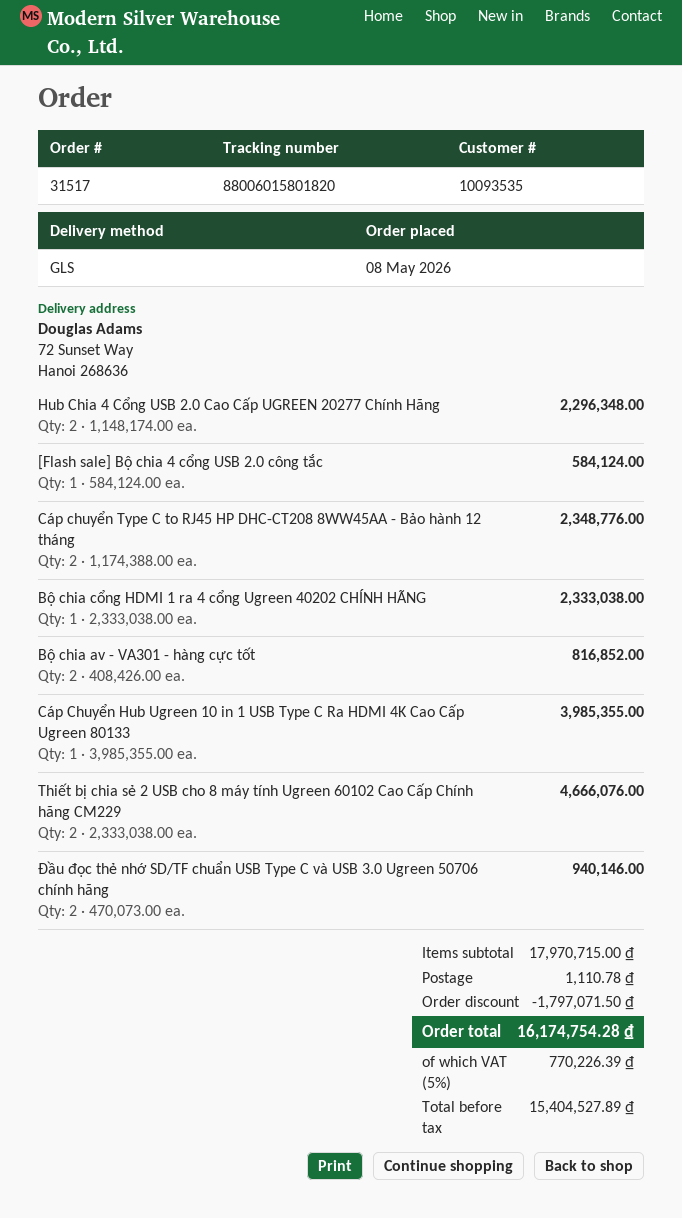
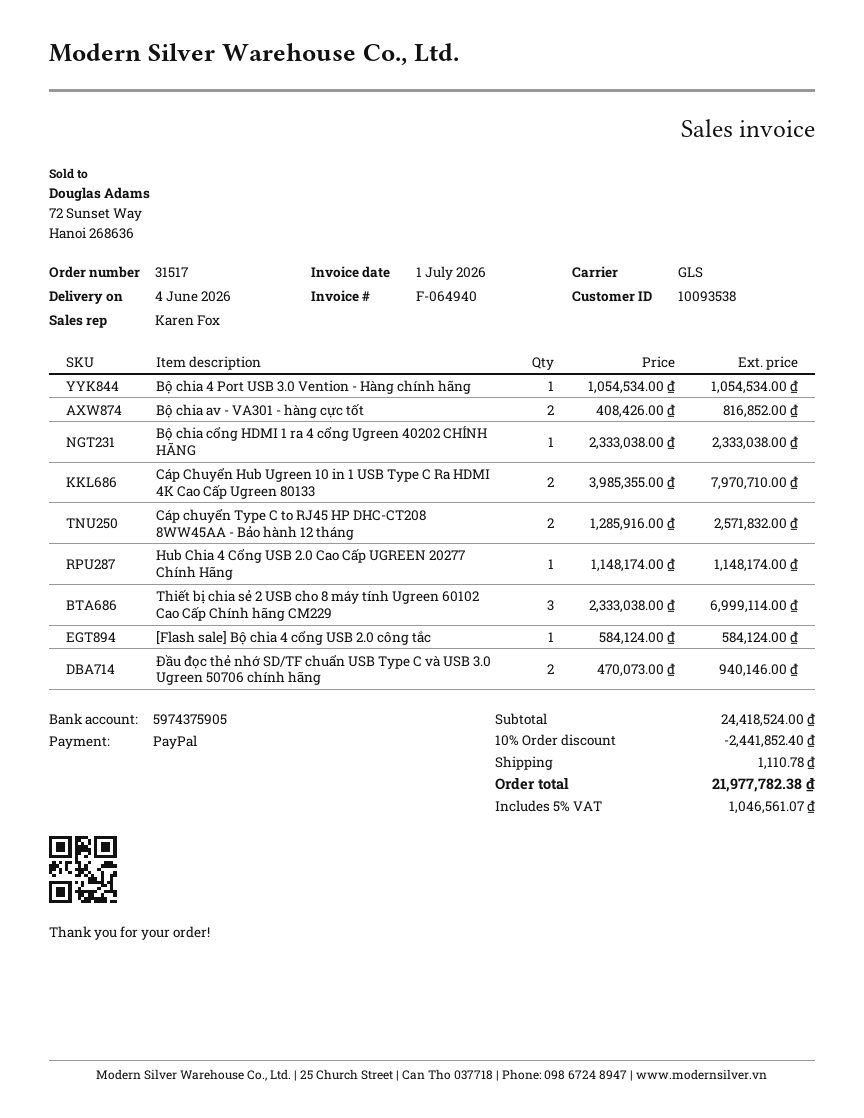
customer number: 10093535 -> 10093538
Hub Chia 4 Cổng USB 2.0 Cao Cấp UGREEN 20277 Chính Hãng: 2 x 1148174.00 = 2296348.00 -> 1 x 1148174.00 = 1148174.00
Cáp chuyển Type C to RJ45 HP DHC-CT208 8WW45AA - Bảo hành 12 tháng: 2 x 1174388.00 = 2348776.00 -> 2 x 1285916.00 = 2571832.00
Cáp Chuyển Hub Ugreen 10 in 1 USB Type C Ra HDMI 4K Cao Cấp Ugreen 80133: 1 x 3985355.00 = 3985355.00 -> 2 x 3985355.00 = 7970710.00
Thiết bị chia sẻ 2 USB cho 8 máy tính Ugreen 60102 Cao Cấp Chính hãng CM229: 2 x 2333038.00 = 4666076.00 -> 3 x 2333038.00 = 6999114.00
Bộ chia 4 Port USB 3.0 Vention - Hàng chính hãng: none -> 1 x 1054534.00 = 1054534.00
subtotal: 17970715.00 -> 24418524.00
discount: 1797071.50 -> 2441852.40
tax: 5% = 770226.39 -> 5% = 1046561.07
total: 16174754.28 -> 21977782.38

